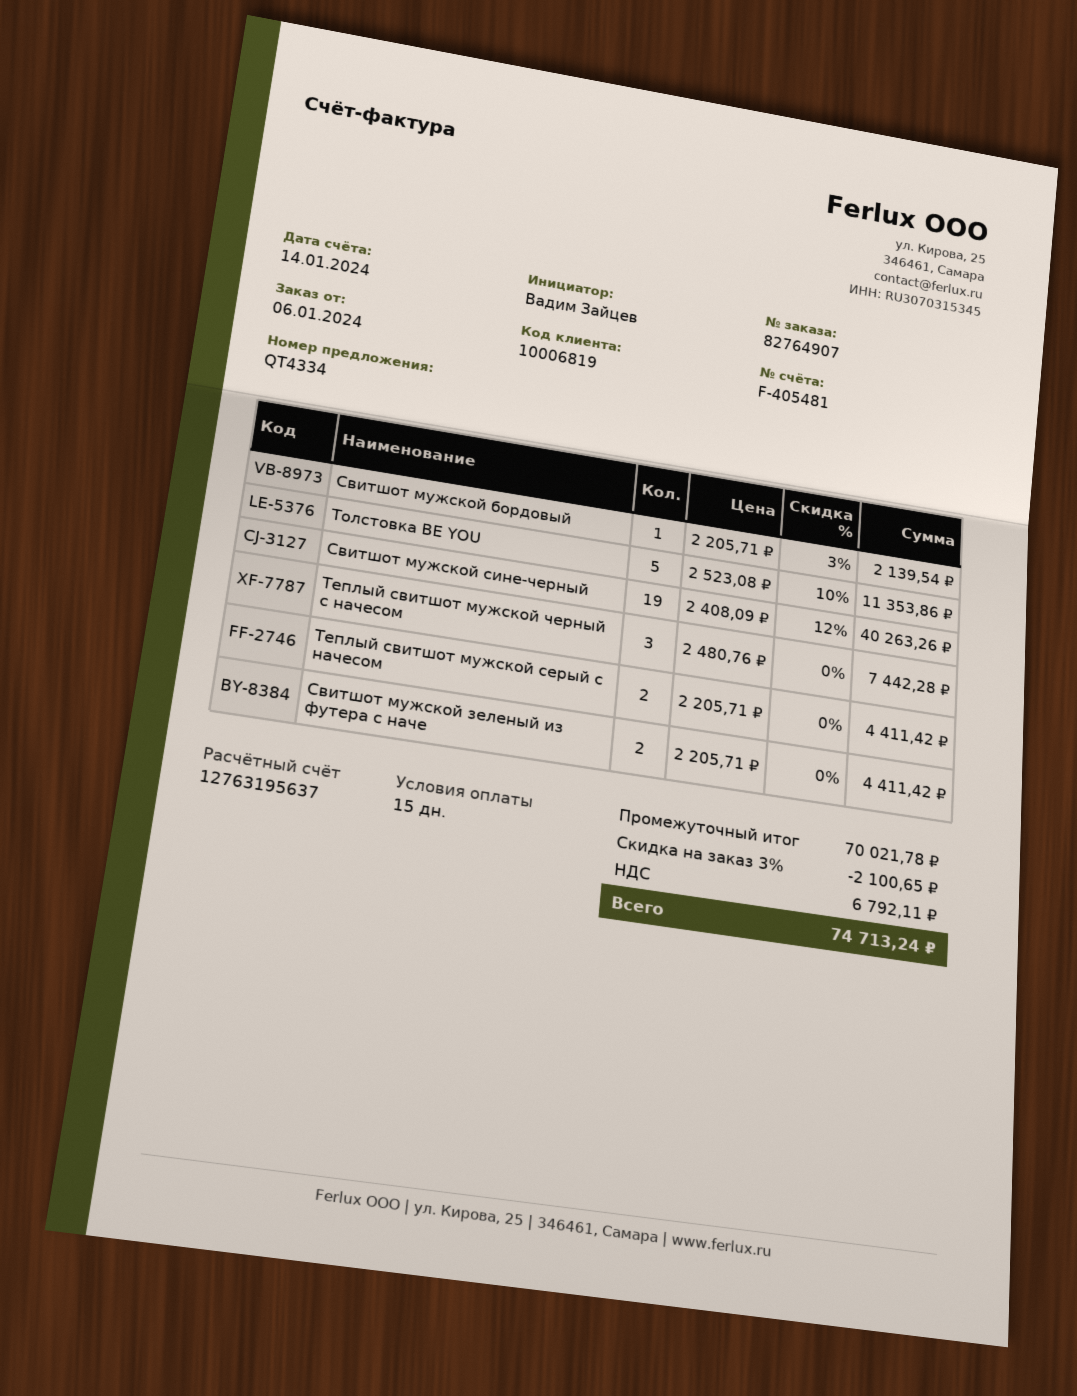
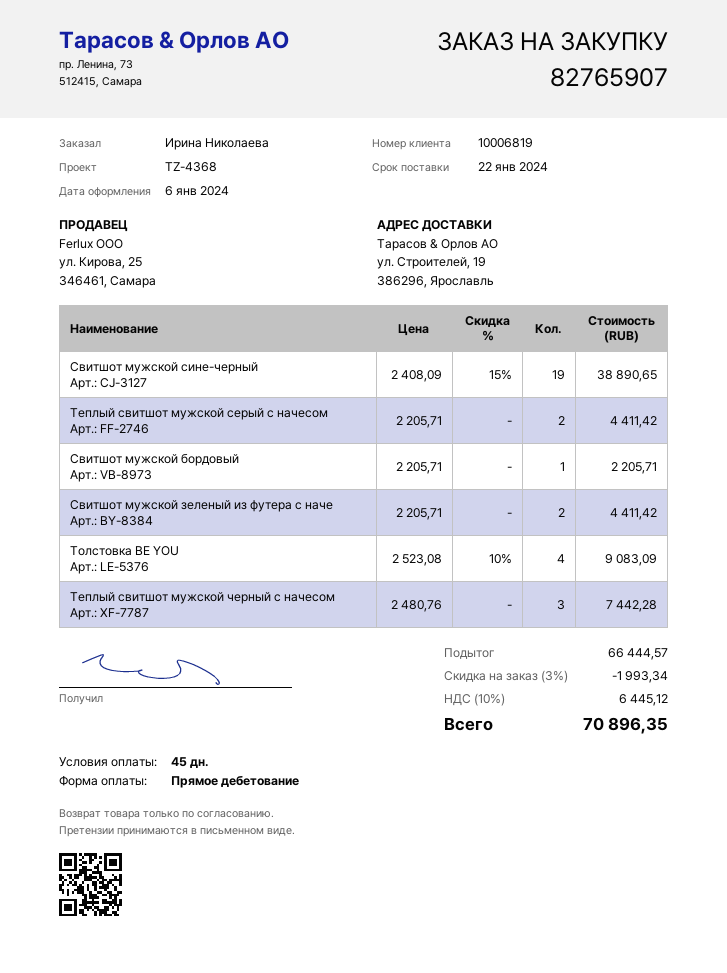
order number: 82764907 -> 82765907
payment terms: 15 days -> 45 days
ordered by: Вадим Зайцев -> Ирина Николаева
Свитшот мужской бордовый: 1 x 2205.71 - 3% = 2139.54 -> 1 x 2205.71 = 2205.71
Толстовка BE YOU: 5 x 2523.08 - 10% = 11353.86 -> 4 x 2523.08 - 10% = 9083.09
Свитшот мужской сине-черный: 19 x 2408.09 - 12% = 40263.26 -> 19 x 2408.09 - 15% = 38890.65
subtotal: 70021.78 -> 66444.57
discount: 3% = 2100.65 -> 3% = 1993.34
tax: 6792.11 -> 6445.12
total: 74713.24 -> 70896.35

